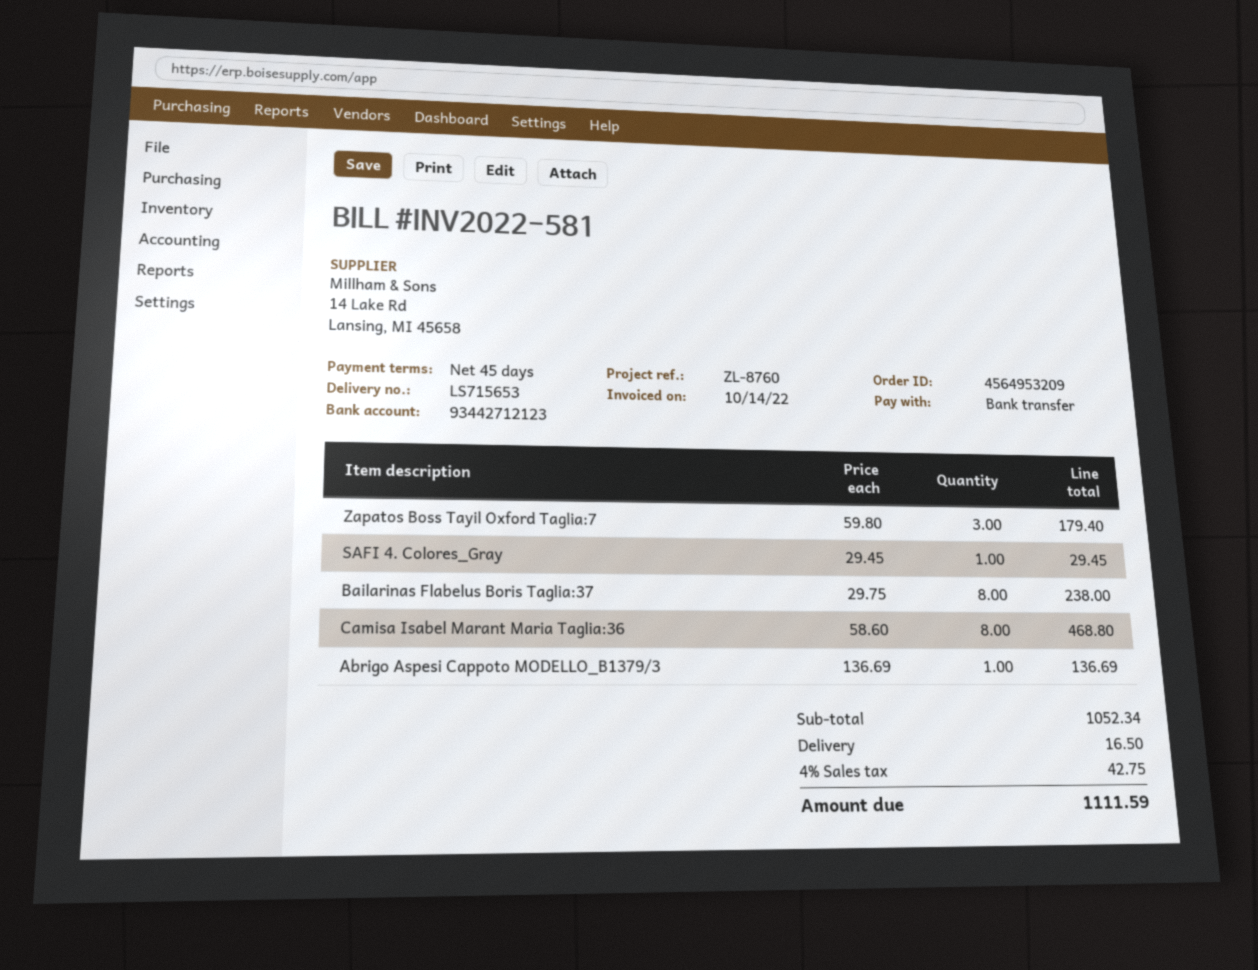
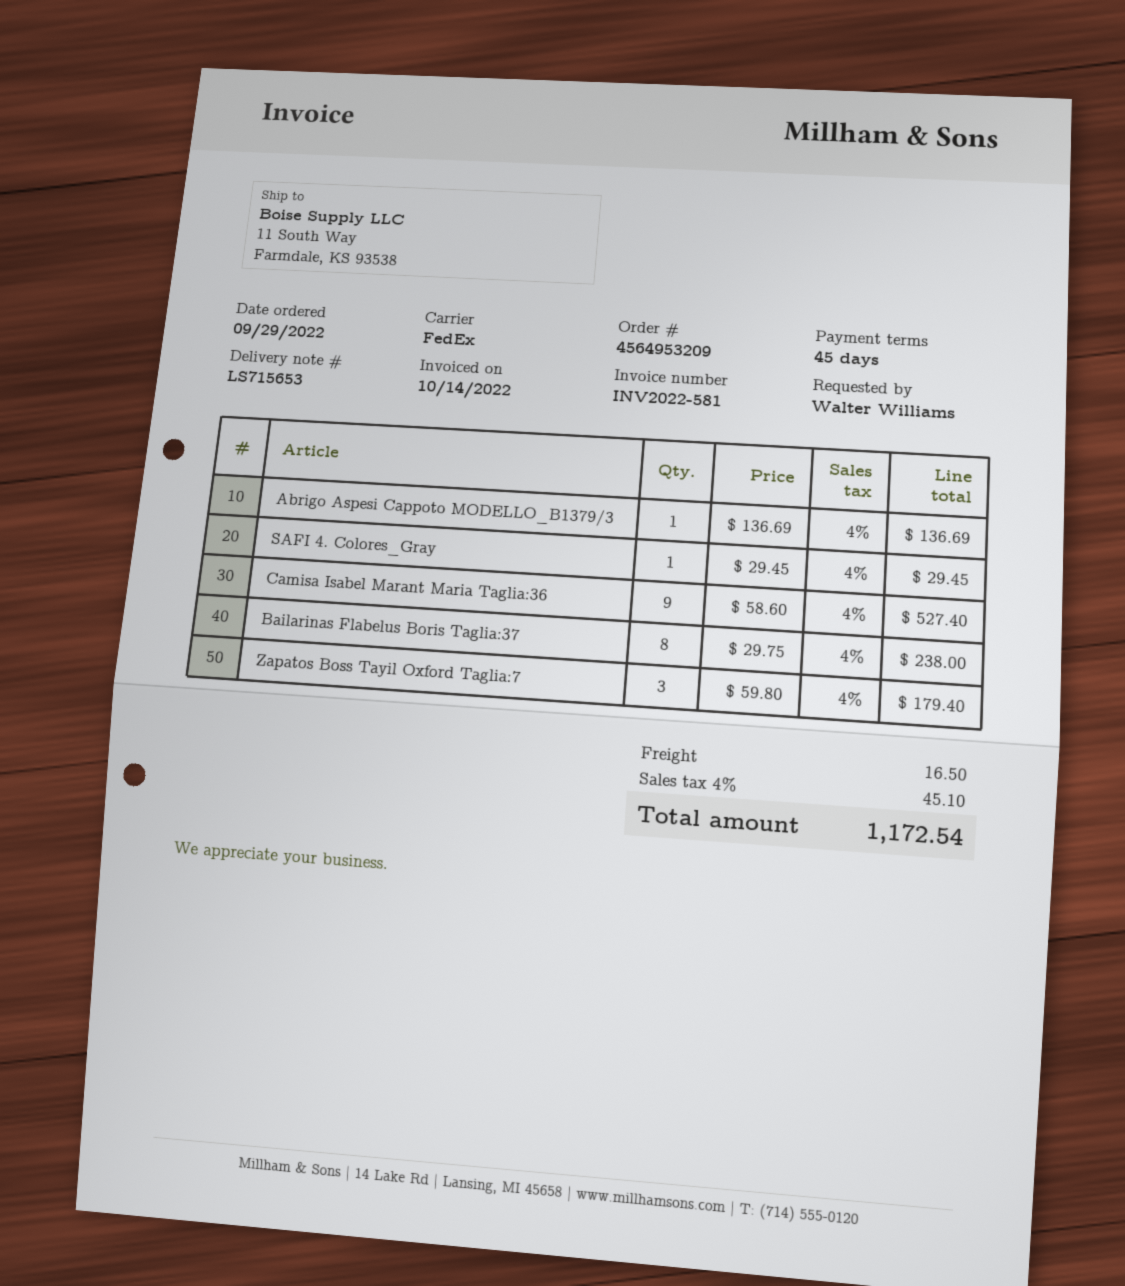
Camisa Isabel Marant Maria Taglia:36: 8 x 58.60 = 468.80 -> 9 x 58.60 = 527.40
tax: 4% = 42.75 -> 4% = 45.10
total: 1111.59 -> 1172.54

